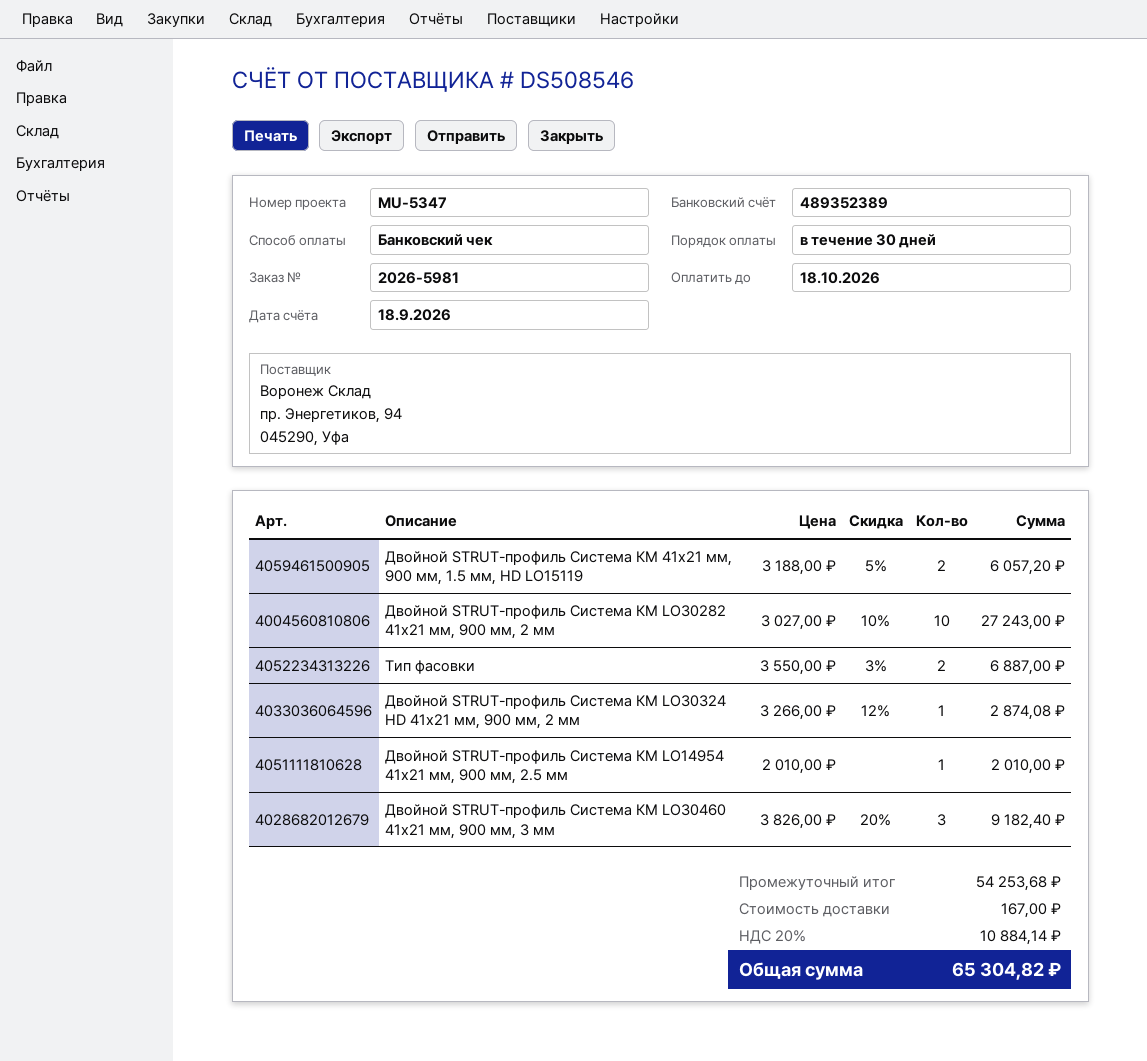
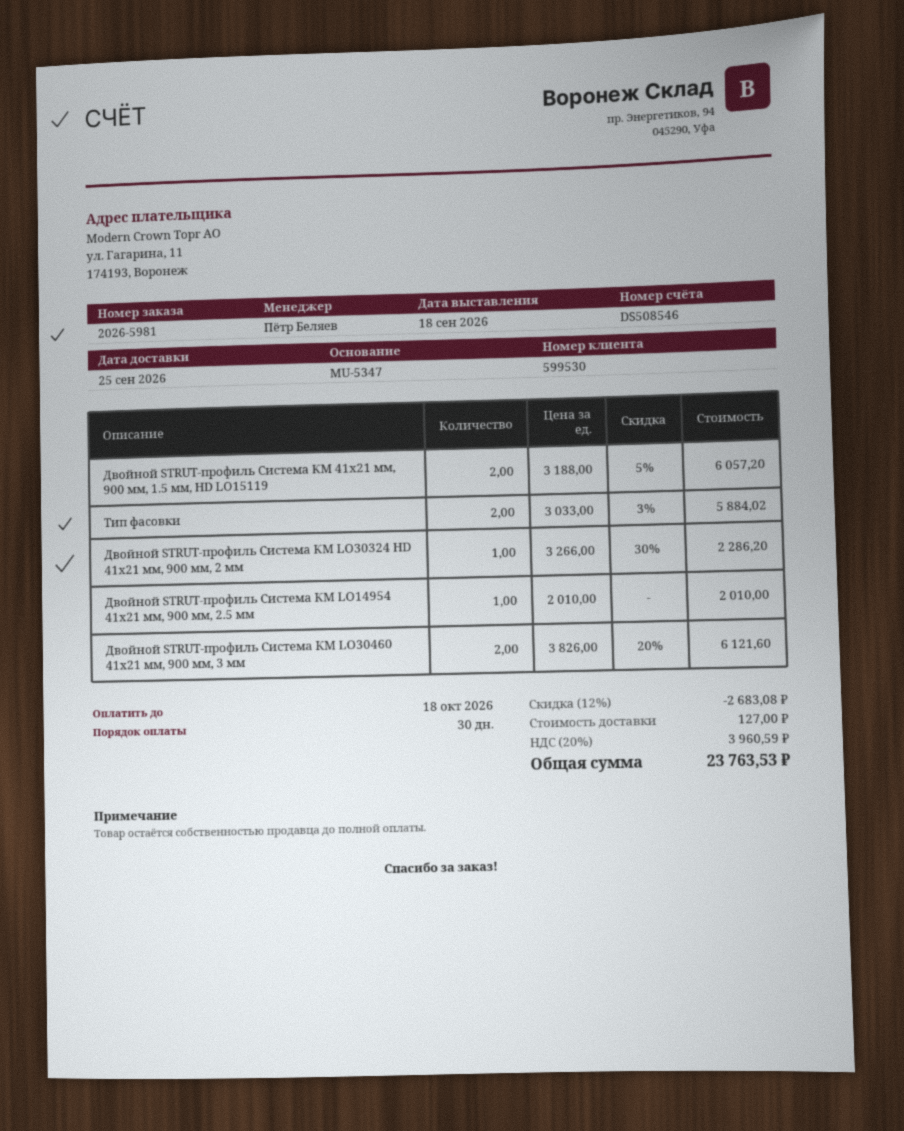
Двойной STRUT-профиль Система КМ LO30282 41х21 мм, 900 мм, 2 мм: 10 x 3027.00 - 10% = 27243.00 -> none
Тип фасовки: 2 x 3550.00 - 3% = 6887.00 -> 2 x 3033.00 - 3% = 5884.02
Двойной STRUT-профиль Система КМ LO30324 HD 41х21 мм, 900 мм, 2 мм: 1 x 3266.00 - 12% = 2874.08 -> 1 x 3266.00 - 30% = 2286.20
Двойной STRUT-профиль Система КМ LO30460 41х21 мм, 900 мм, 3 мм: 3 x 3826.00 - 20% = 9182.40 -> 2 x 3826.00 - 20% = 6121.60
discount: none -> 12% = 2683.08
shipping: 167.00 -> 127.00
tax: 20% = 10884.14 -> 20% = 3960.59
total: 65304.82 -> 23763.53

